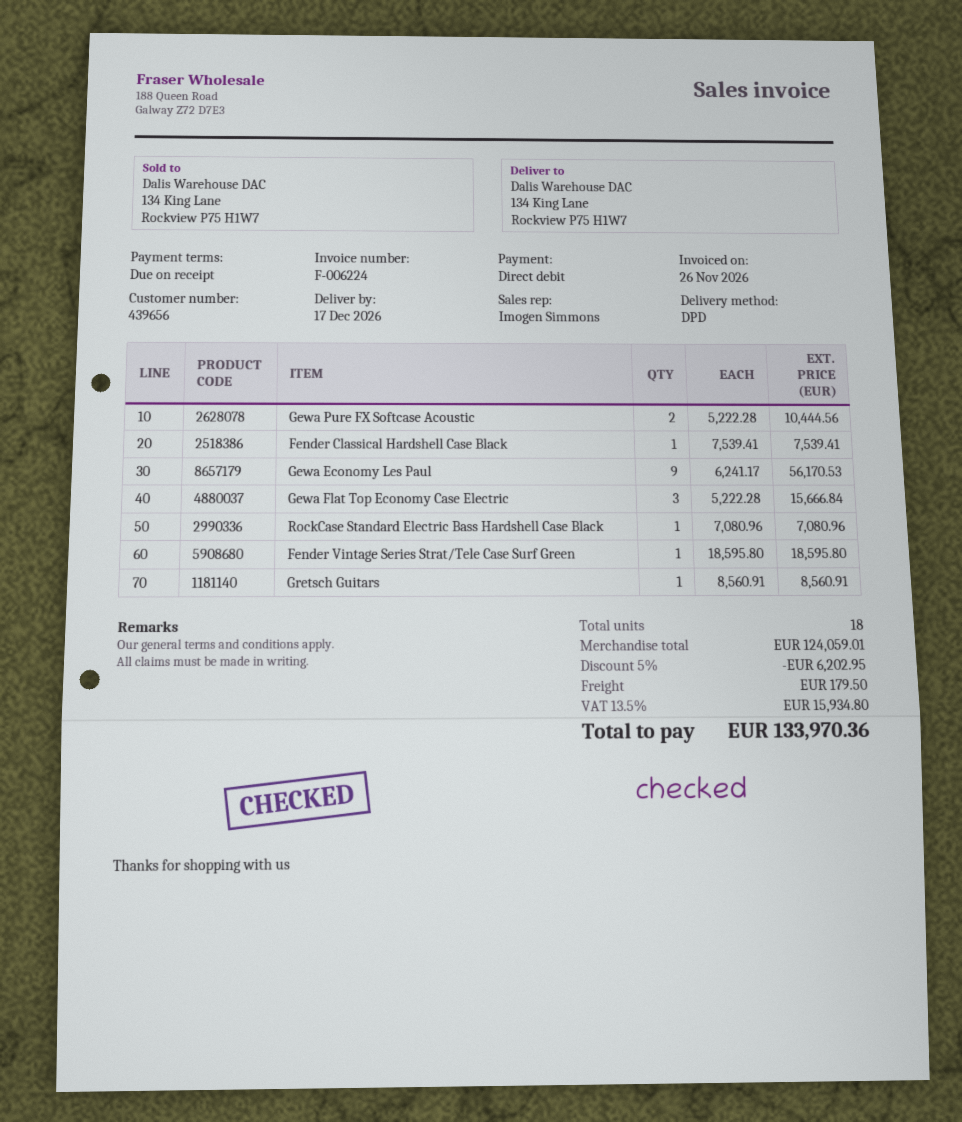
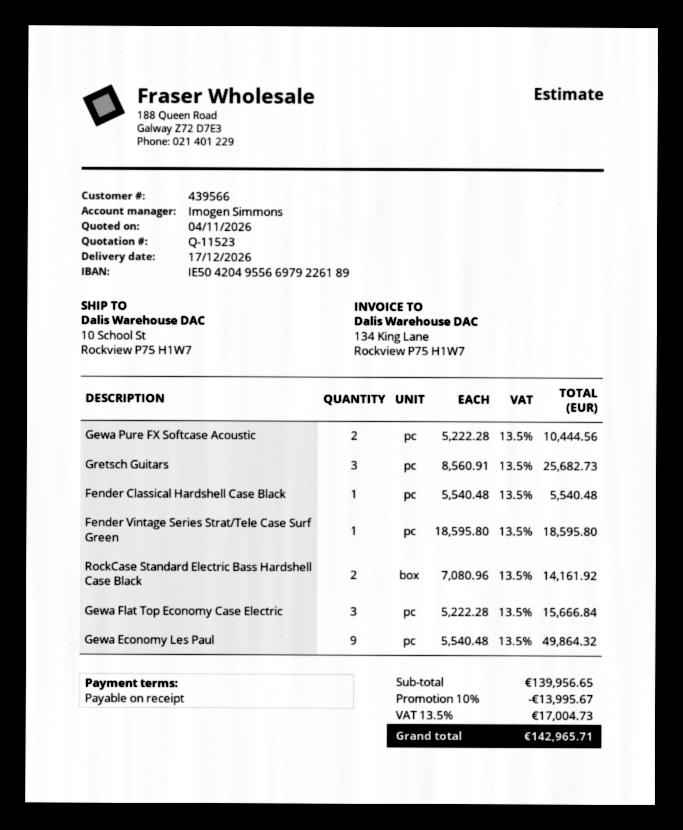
customer number: 439656 -> 439566
ship to: 134 King Lane, Rockview P75 H1W7 -> 10 School St, Rockview P75 H1W7
Fender Classical Hardshell Case Black: 1 x 7539.41 = 7539.41 -> 1 x 5540.48 = 5540.48
Gewa Economy Les Paul: 9 x 6241.17 = 56170.53 -> 9 x 5540.48 = 49864.32
RockCase Standard Electric Bass Hardshell Case Black: 1 x 7080.96 = 7080.96 -> 2 x 7080.96 = 14161.92
Gretsch Guitars: 1 x 8560.91 = 8560.91 -> 3 x 8560.91 = 25682.73
subtotal: 124059.01 -> 139956.65
discount: 5% = 6202.95 -> 10% = 13995.67
shipping: 179.50 -> none
tax: 13.5% = 15934.80 -> 13.5% = 17004.73
total: 133970.36 -> 142965.71

